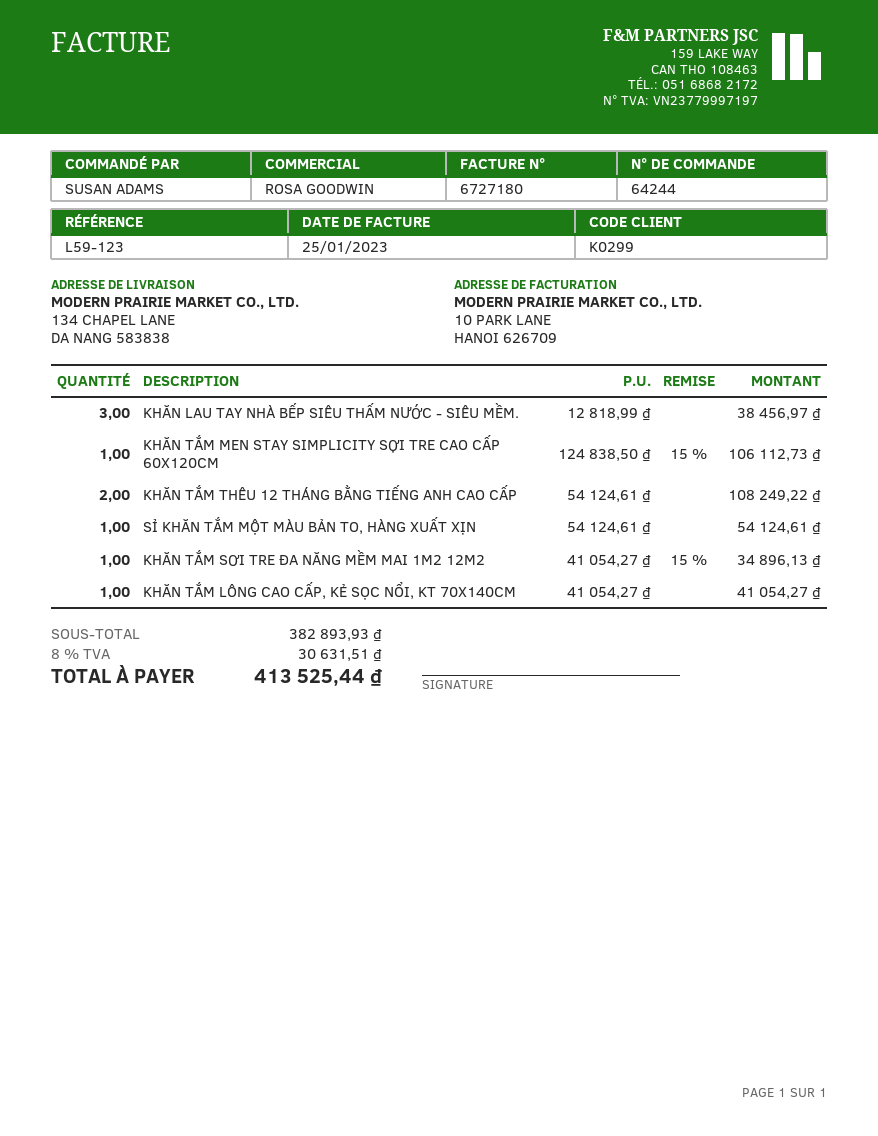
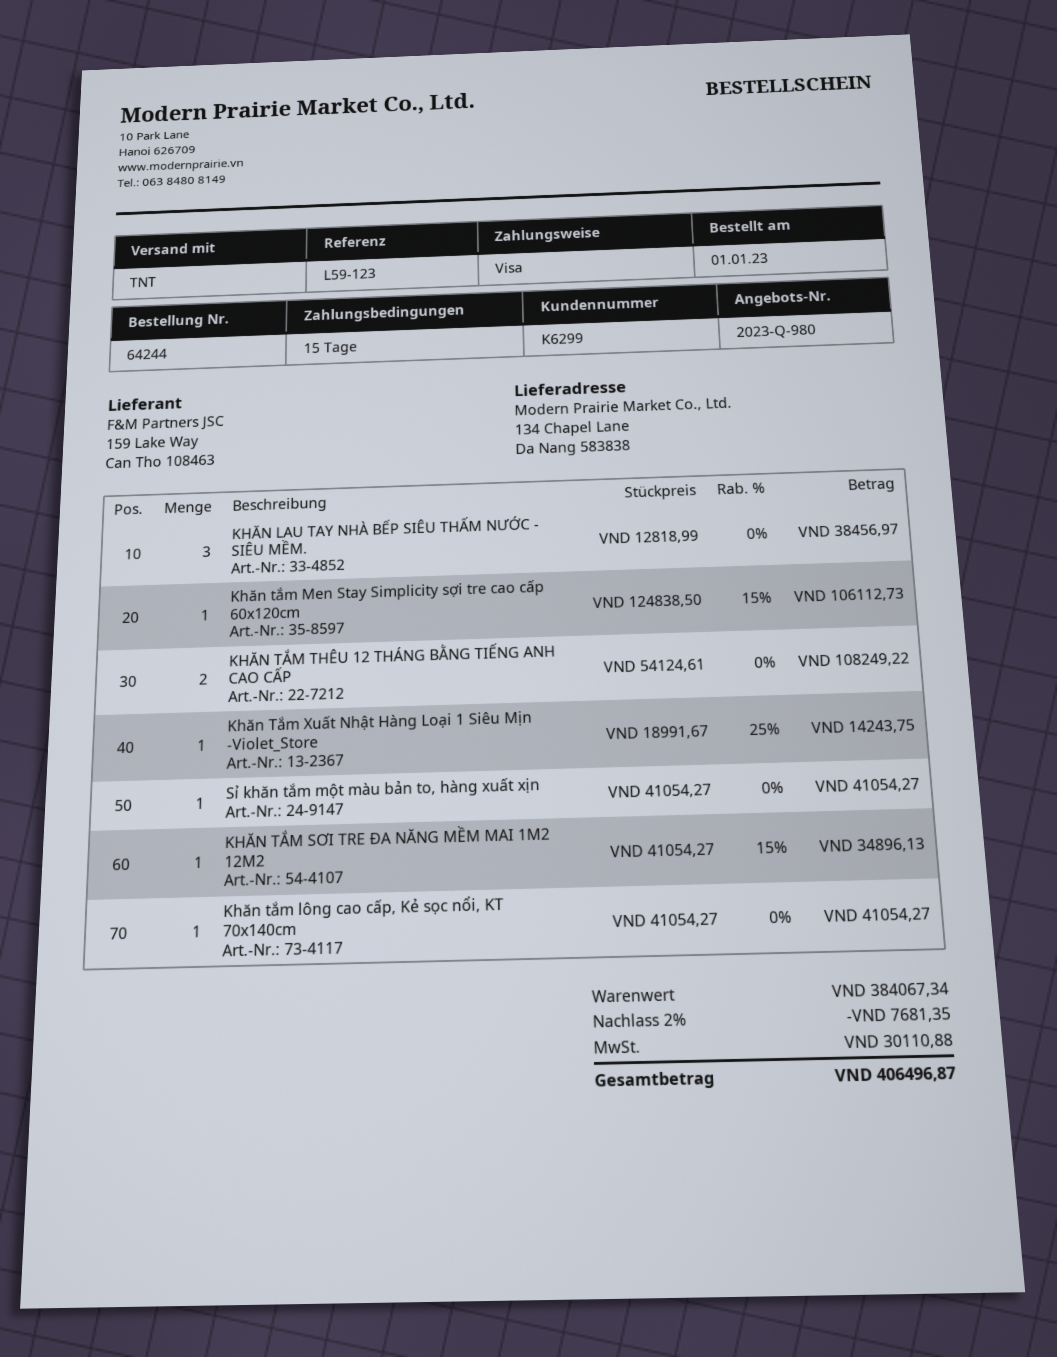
customer number: K0299 -> K6299
SỈ KHĂN TẮM MỘT MÀU BẢN TO, HÀNG XUẤT XỊN: 1 x 54124.61 = 54124.61 -> 1 x 41054.27 = 41054.27
Khăn Tắm Xuất Nhật Hàng Loại 1 Siêu Mịn -Violet_Store: none -> 1 x 18991.67 - 25% = 14243.75
subtotal: 382893.93 -> 384067.34
discount: none -> 2% = 7681.35
tax: 30631.51 -> 30110.88
total: 413525.44 -> 406496.87

